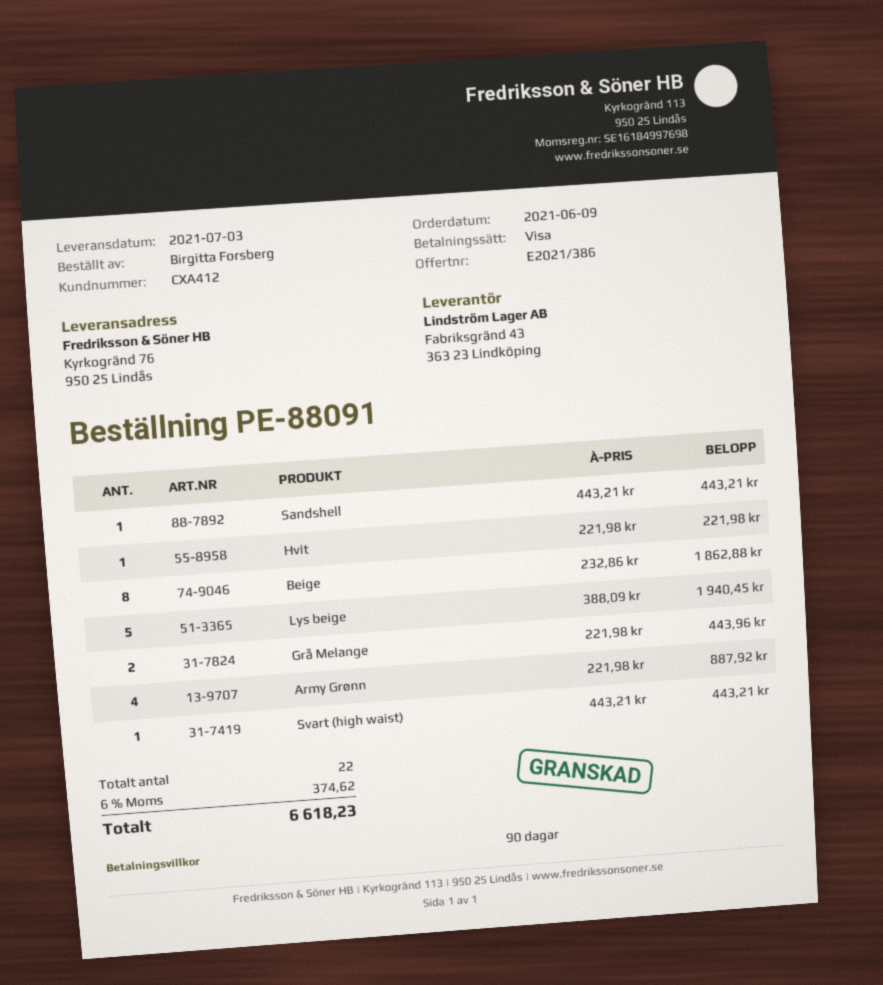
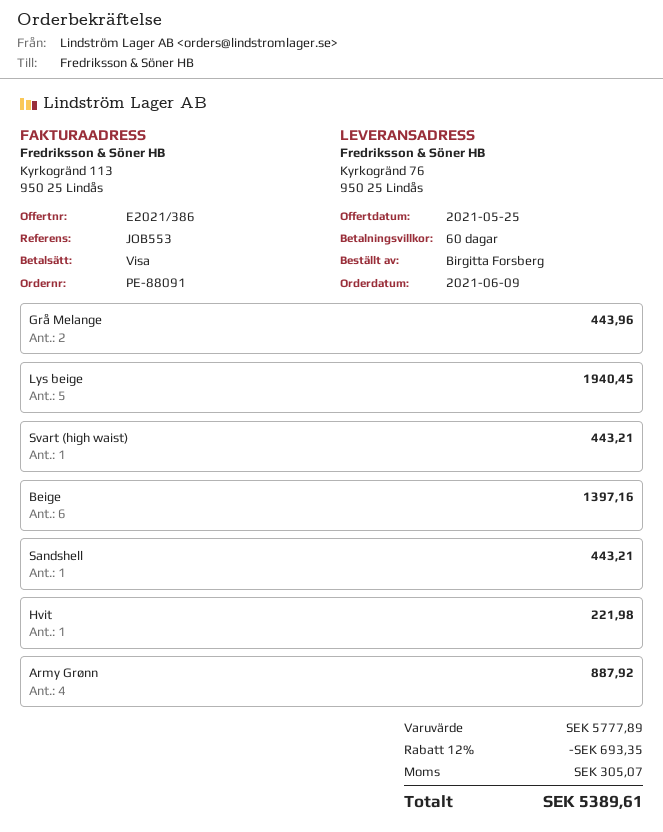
payment terms: 90 days -> 60 days
Beige: 8 for 1862.88 -> 6 for 1397.16
discount: none -> 12% = 693.35
tax: 374.62 -> 305.07
total: 6618.23 -> 5389.61

